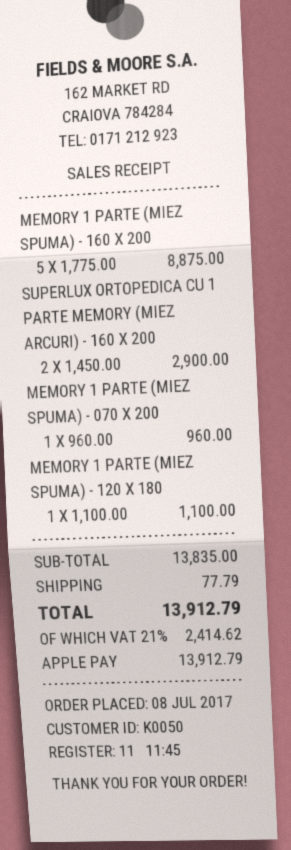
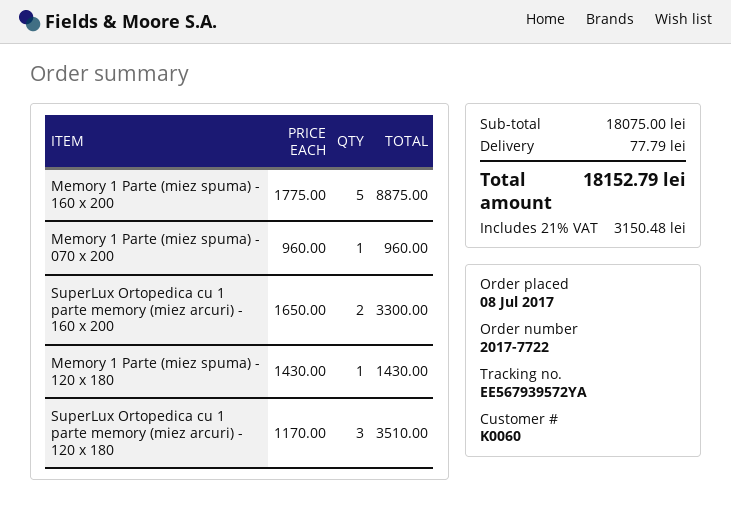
customer number: K0050 -> K0060
SUPERLUX ORTOPEDICA CU 1 PARTE MEMORY (MIEZ ARCURI) - 160 X 200: 2 x 1450.00 = 2900.00 -> 2 x 1650.00 = 3300.00
MEMORY 1 PARTE (MIEZ SPUMA) - 120 X 180: 1 x 1100.00 = 1100.00 -> 1 x 1430.00 = 1430.00
SuperLux Ortopedica cu 1 parte memory (miez arcuri) - 120 x 180: none -> 3 x 1170.00 = 3510.00
subtotal: 13835.00 -> 18075.00
tax: 21% = 2414.62 -> 21% = 3150.48
total: 13912.79 -> 18152.79

